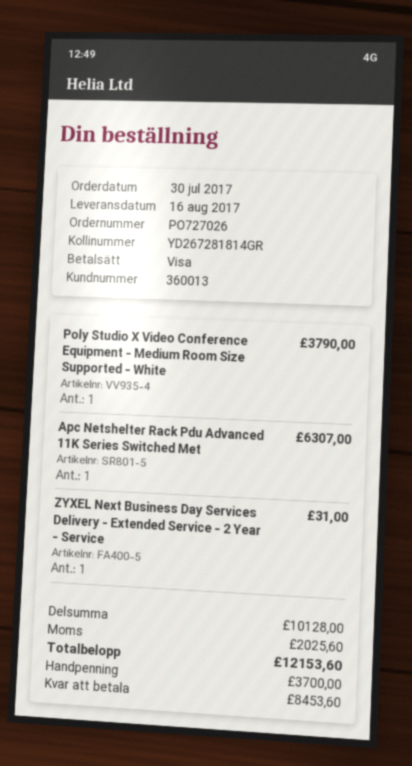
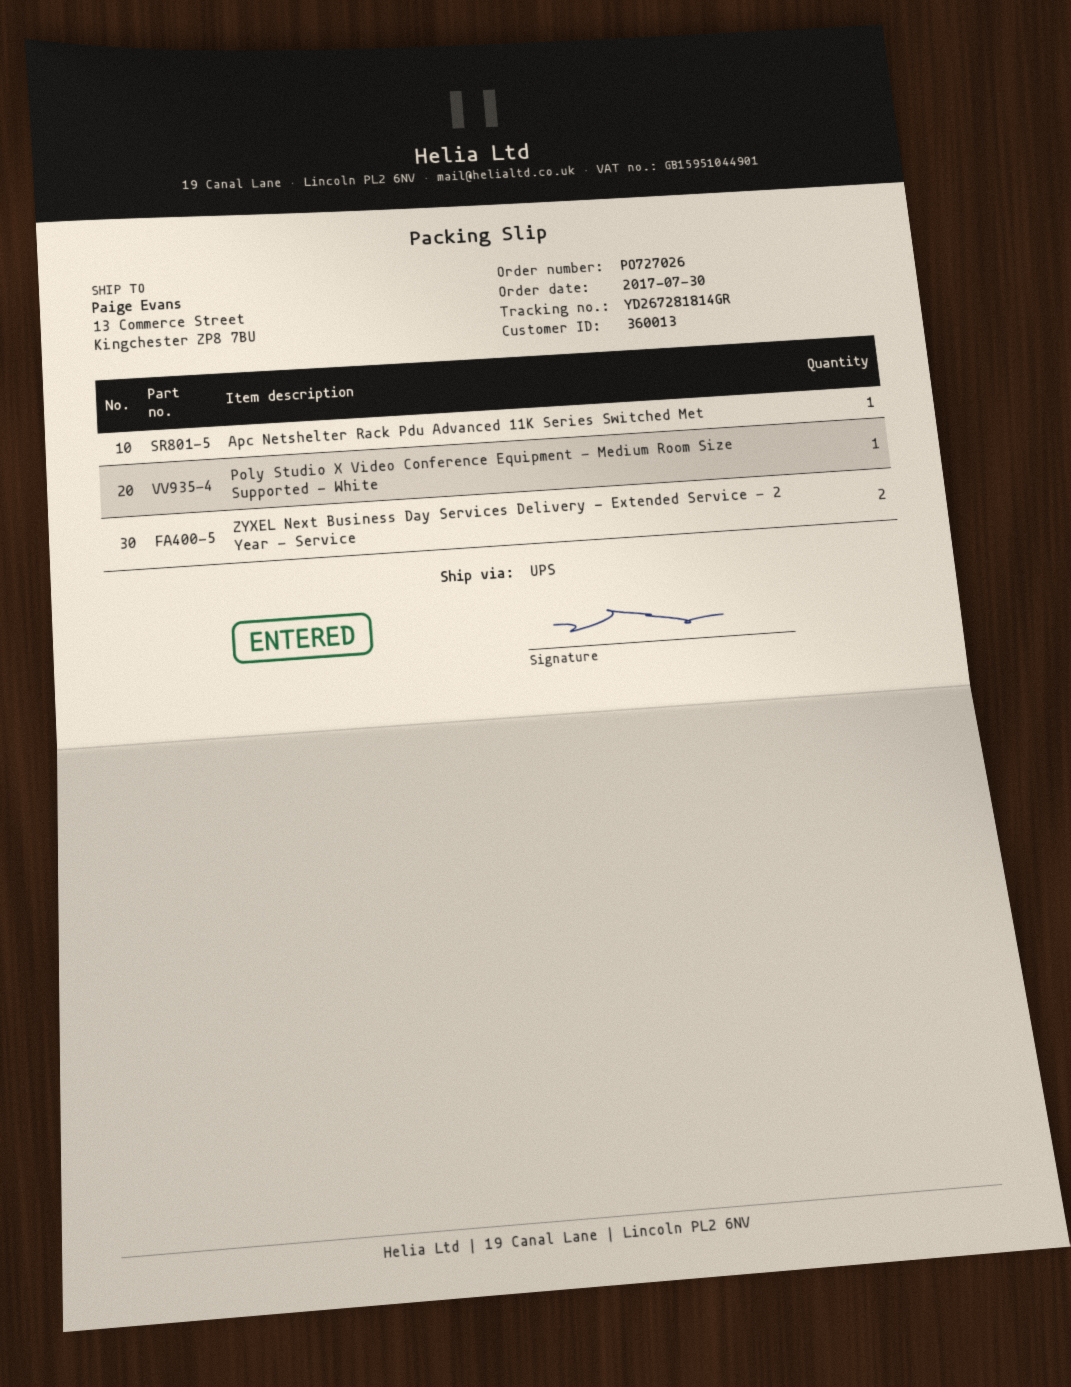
ZYXEL Next Business Day Services Delivery - Extended Service - 2 Year - Service: 1 -> 2

